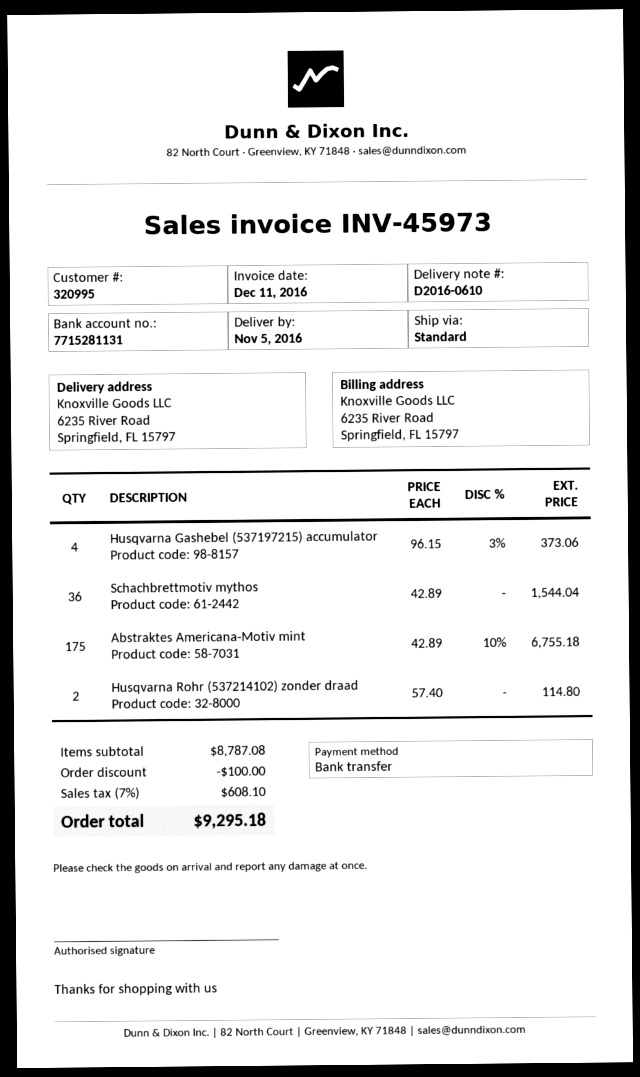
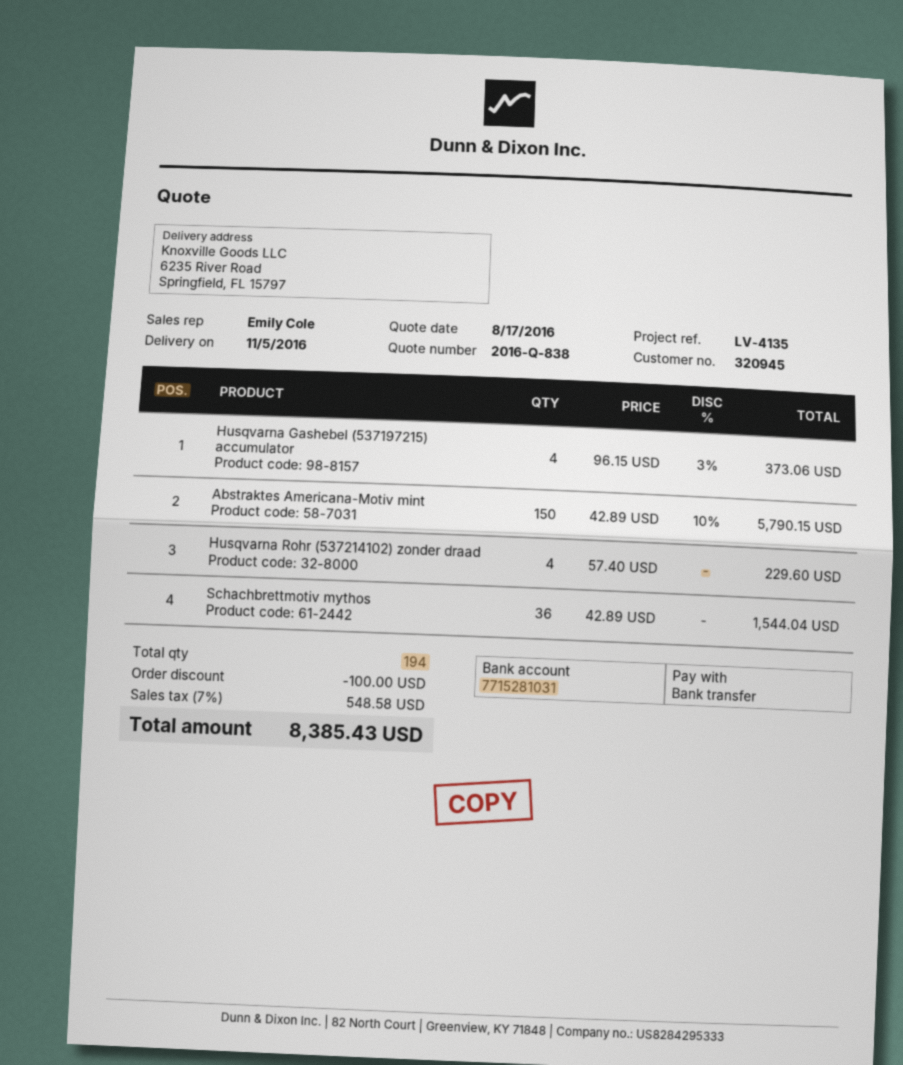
customer number: 320995 -> 320945
bank account: 7715281131 -> 7715281031
Abstraktes Americana-Motiv mint: 175 x 42.89 - 10% = 6755.18 -> 150 x 42.89 - 10% = 5790.15
Husqvarna Rohr (537214102) zonder draad: 2 x 57.40 = 114.80 -> 4 x 57.40 = 229.60
tax: 7% = 608.10 -> 7% = 548.58
total: 9295.18 -> 8385.43

